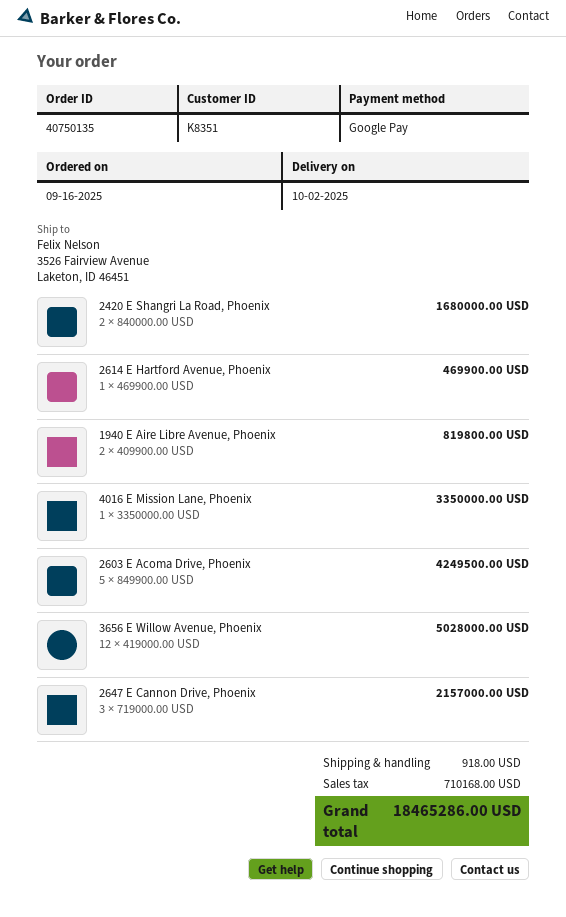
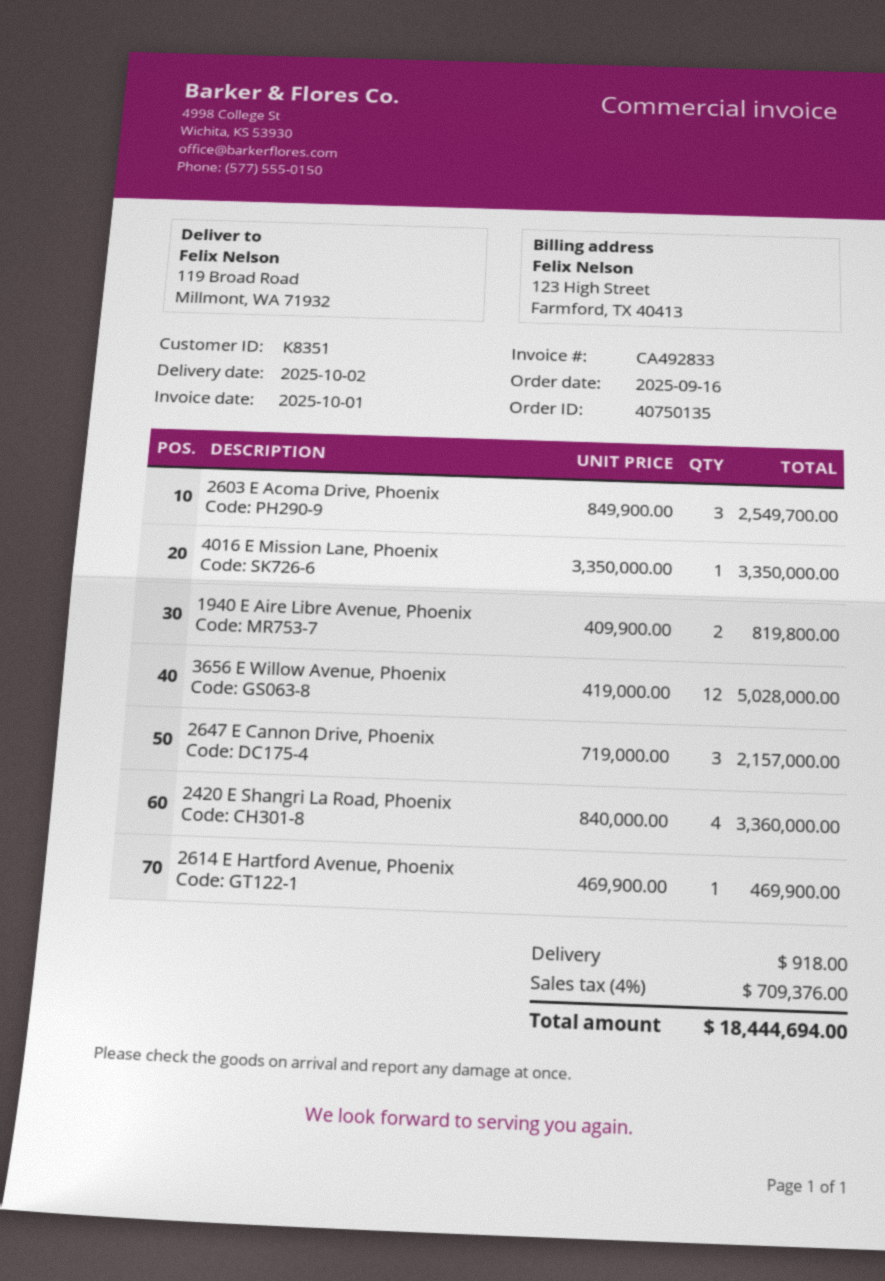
ship to: 3526 Fairview Avenue, Laketon, ID 46451 -> 119 Broad Road, Millmont, WA 71932
2420 E Shangri La Road, Phoenix: 2 x 840000.00 = 1680000.00 -> 4 x 840000.00 = 3360000.00
2603 E Acoma Drive, Phoenix: 5 x 849900.00 = 4249500.00 -> 3 x 849900.00 = 2549700.00
tax: 710168.00 -> 709376.00
total: 18465286.00 -> 18444694.00

